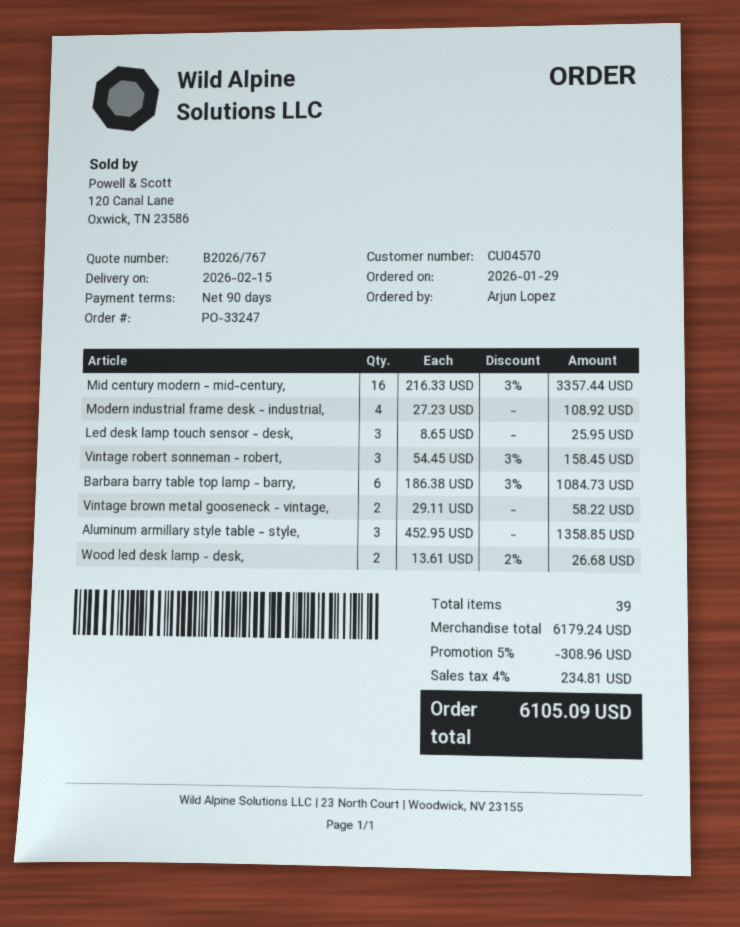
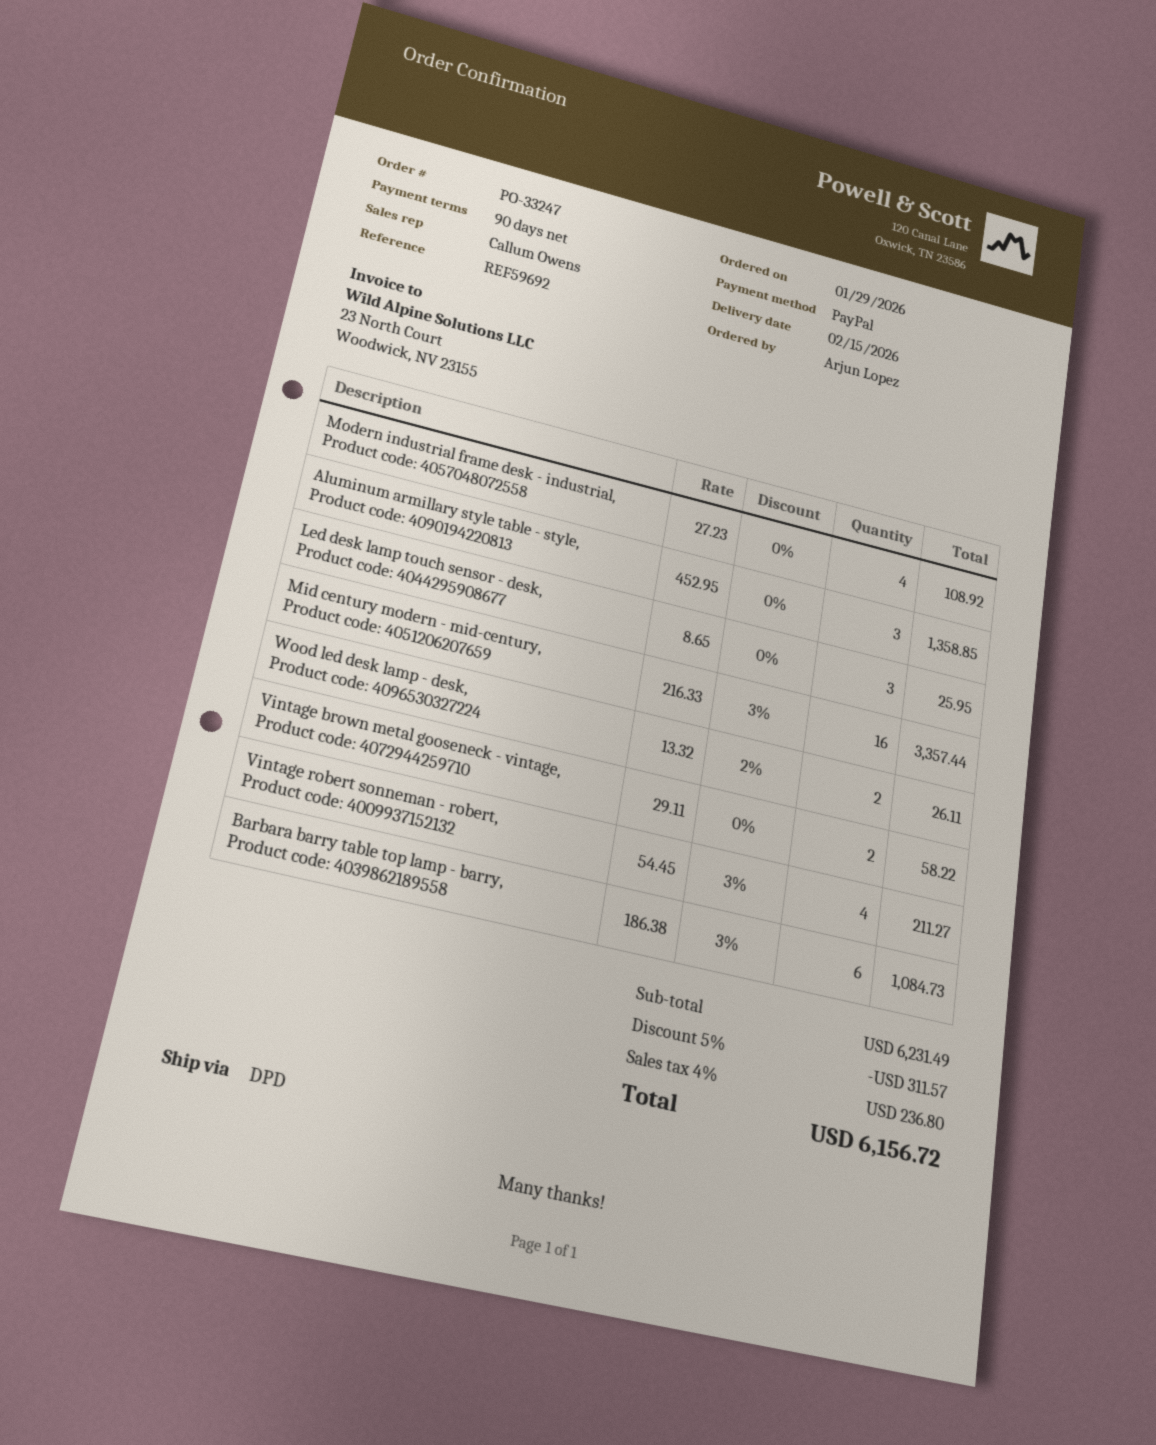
Vintage robert sonneman - robert,: 3 x 54.45 - 3% = 158.45 -> 4 x 54.45 - 3% = 211.27
Wood led desk lamp - desk,: 2 x 13.61 - 2% = 26.68 -> 2 x 13.32 - 2% = 26.11
subtotal: 6179.24 -> 6231.49
discount: 5% = 308.96 -> 5% = 311.57
tax: 4% = 234.81 -> 4% = 236.80
total: 6105.09 -> 6156.72

